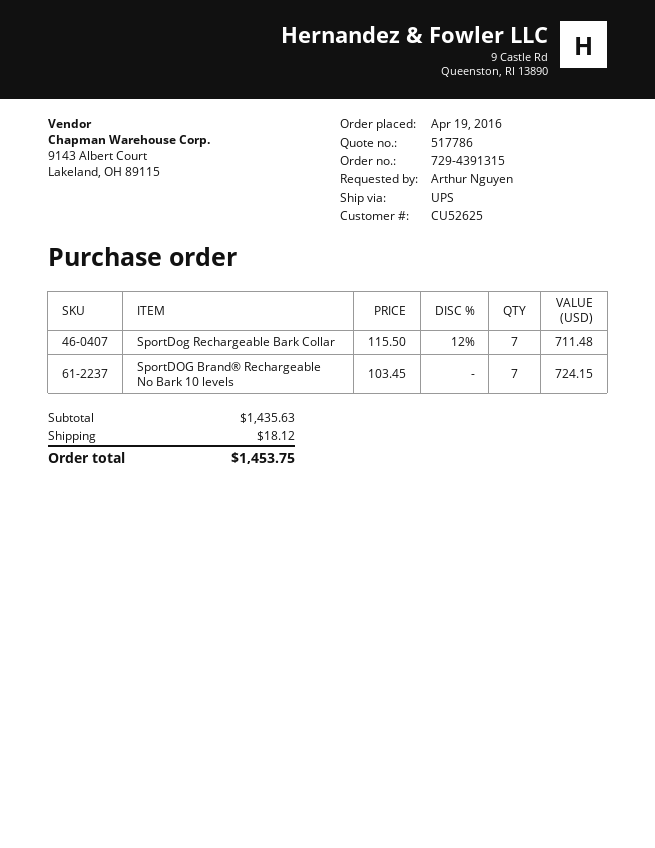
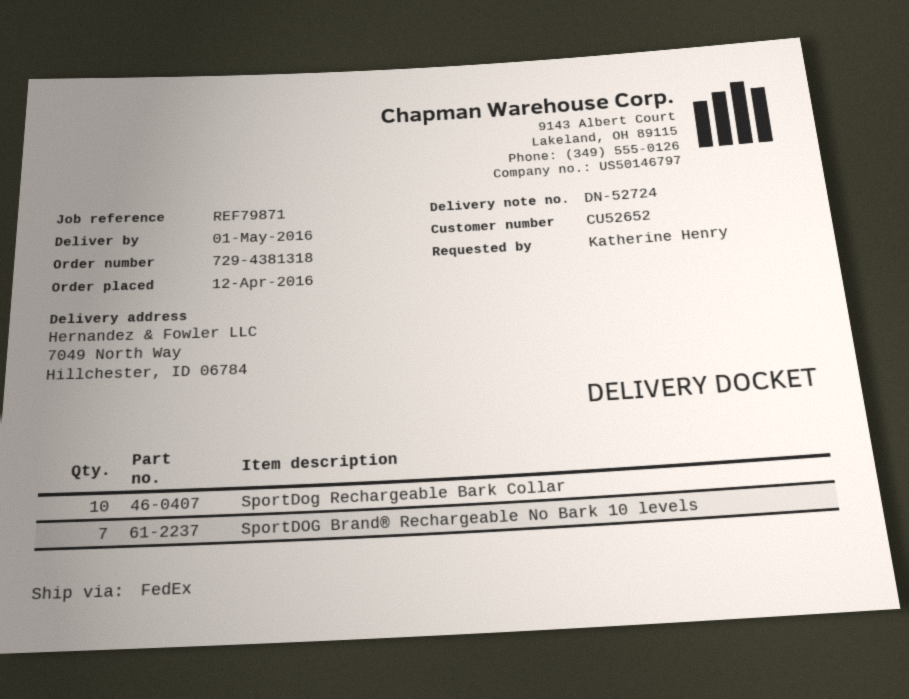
order number: 729-4391315 -> 729-4381318
order date: 2016-04-19 -> 2016-04-12
customer number: CU52625 -> CU52652
ordered by: Arthur Nguyen -> Katherine Henry
shipping method: UPS -> FedEx
SportDog Rechargeable Bark Collar: 7 -> 10

